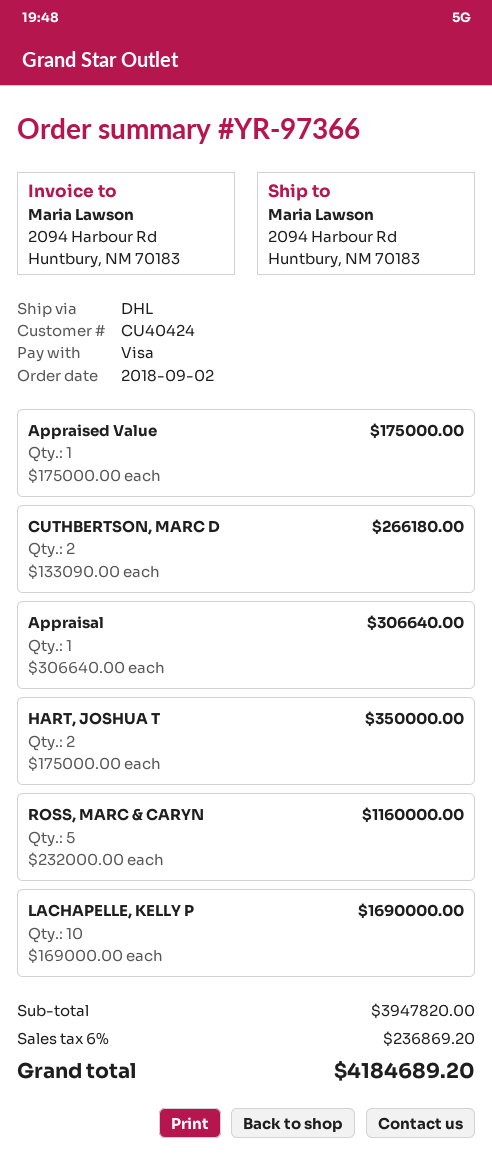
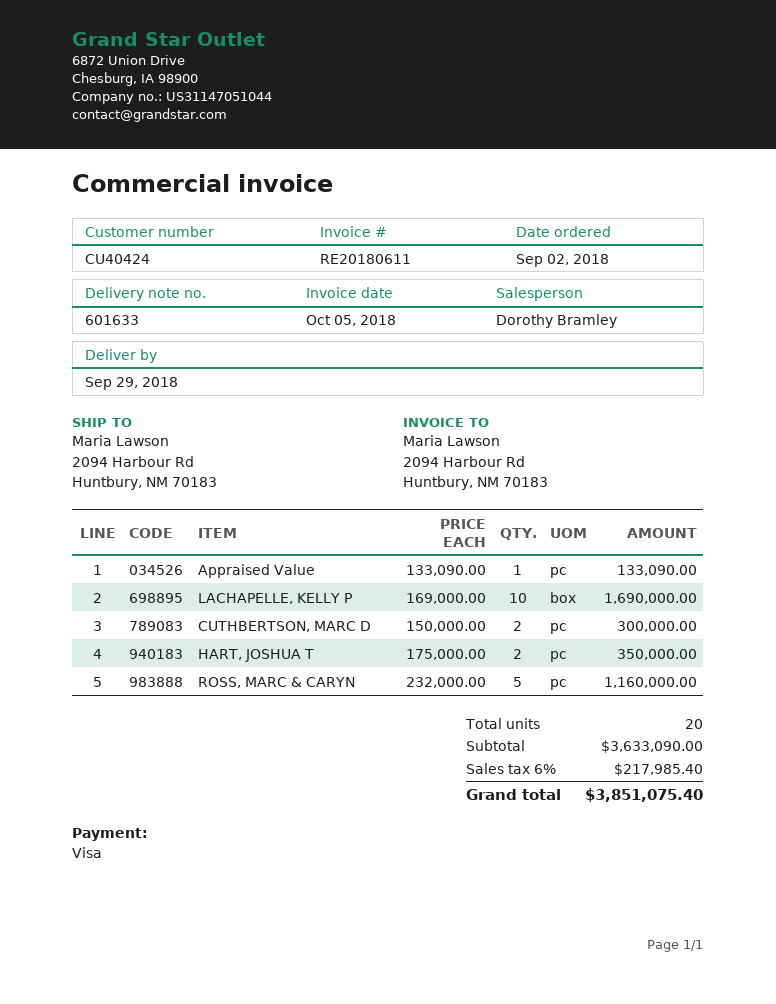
Appraised Value: 1 x 175000.00 = 175000.00 -> 1 x 133090.00 = 133090.00
CUTHBERTSON, MARC D: 2 x 133090.00 = 266180.00 -> 2 x 150000.00 = 300000.00
Appraisal: 1 x 306640.00 = 306640.00 -> none
subtotal: 3947820.00 -> 3633090.00
tax: 6% = 236869.20 -> 6% = 217985.40
total: 4184689.20 -> 3851075.40

